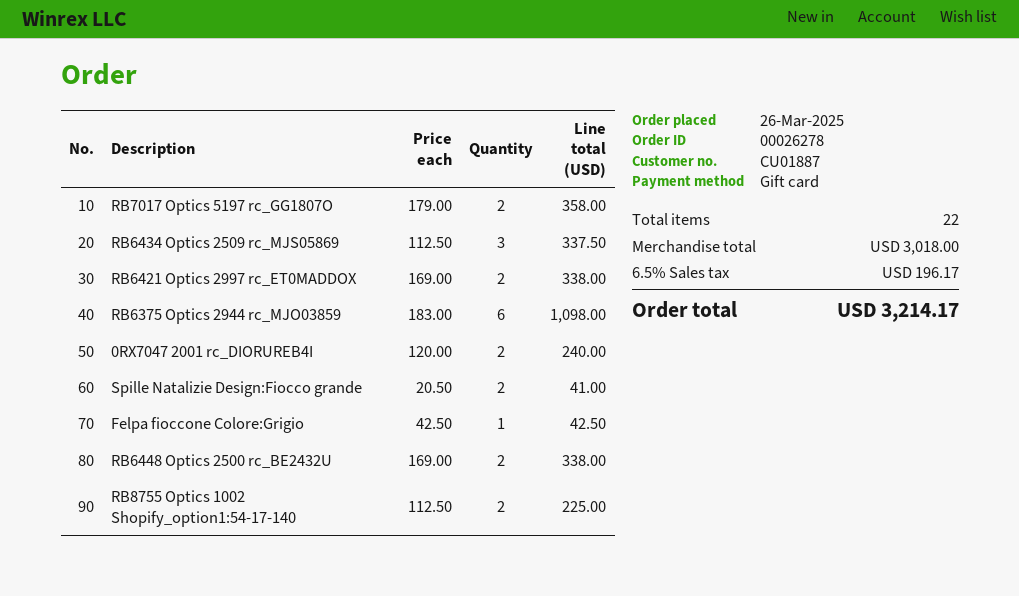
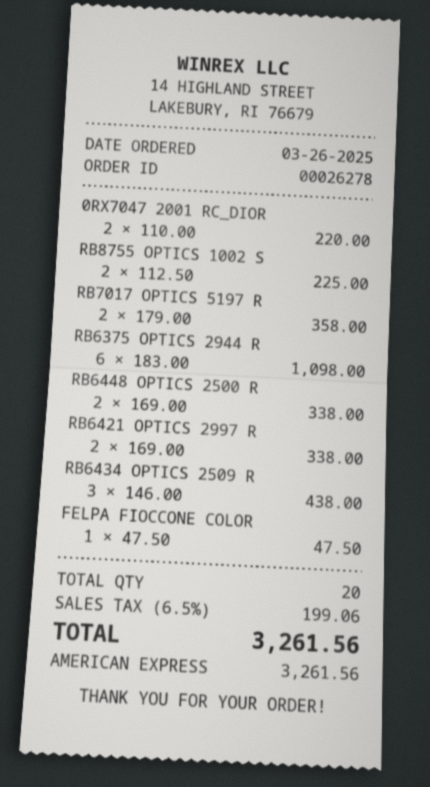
payment method: gift card -> American Express
RB6434 Optics 2509 rc_MJS05869: 3 x 112.50 = 337.50 -> 3 x 146.00 = 438.00
0RX7047 2001 rc_DIORUREB4I: 2 x 120.00 = 240.00 -> 2 x 110.00 = 220.00
Spille Natalizie Design:Fiocco grande: 2 x 20.50 = 41.00 -> none
Felpa fioccone Colore:Grigio: 1 x 42.50 = 42.50 -> 1 x 47.50 = 47.50
total quantity: 22 -> 20
tax: 6.5% = 196.17 -> 6.5% = 199.06
total: 3214.17 -> 3261.56

